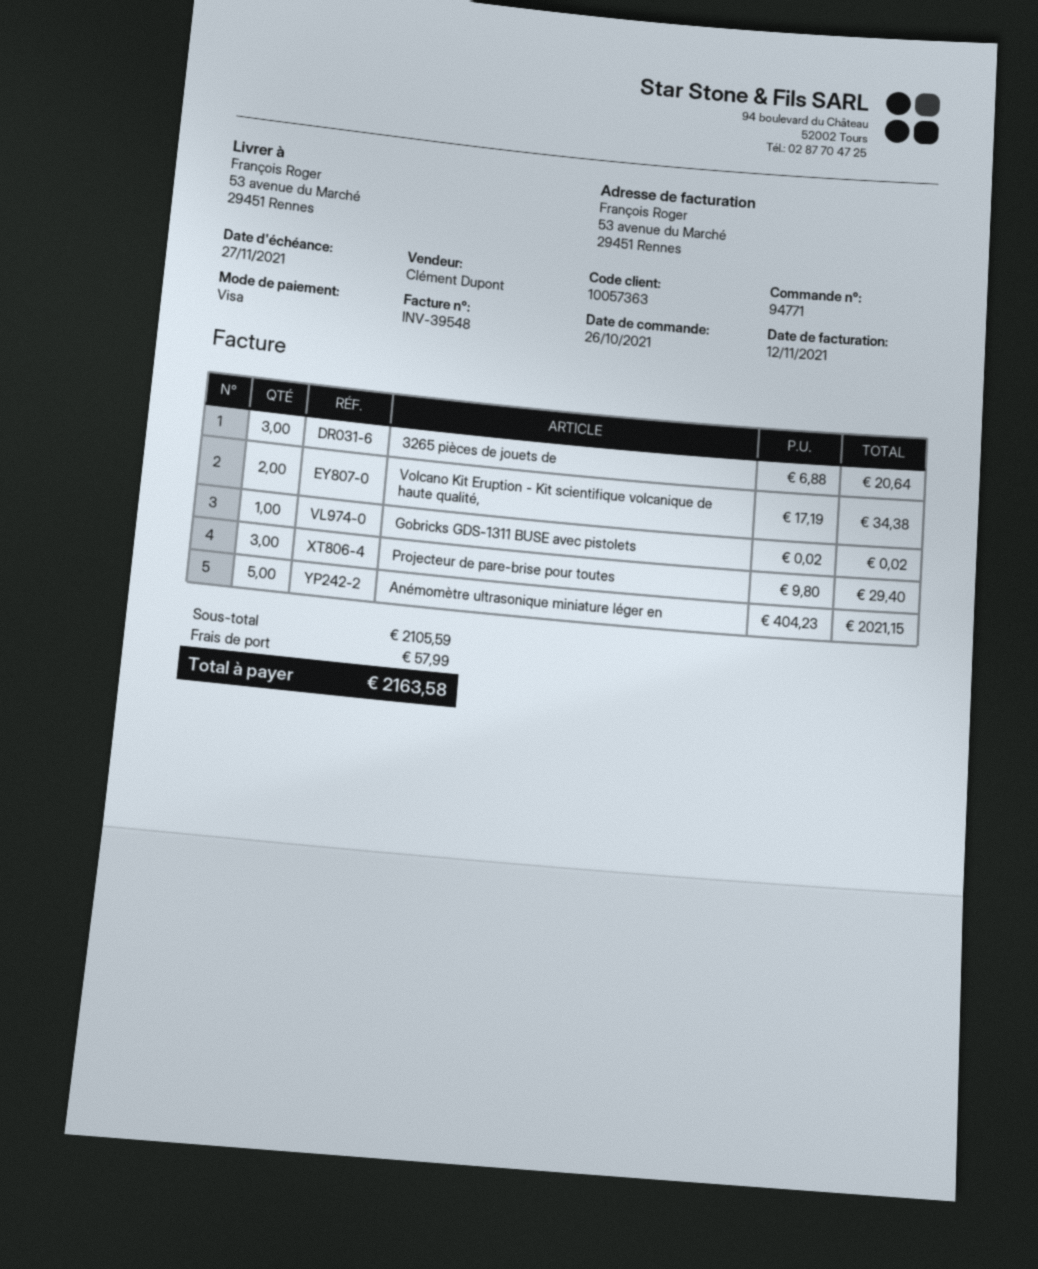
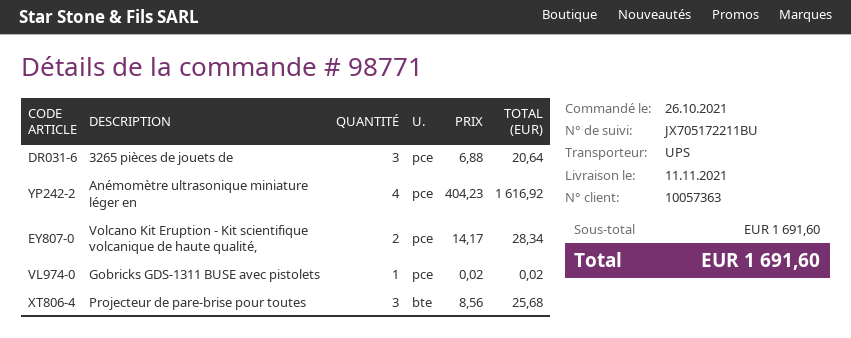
order number: 94771 -> 98771
Volcano Kit Eruption - Kit scientifique volcanique de haute qualité,: 2 x 17.19 = 34.38 -> 2 x 14.17 = 28.34
Projecteur de pare-brise pour toutes: 3 x 9.80 = 29.40 -> 3 x 8.56 = 25.68
Anémomètre ultrasonique miniature léger en: 5 x 404.23 = 2021.15 -> 4 x 404.23 = 1616.92
subtotal: 2105.59 -> 1691.60
shipping: 57.99 -> none
total: 2163.58 -> 1691.60

